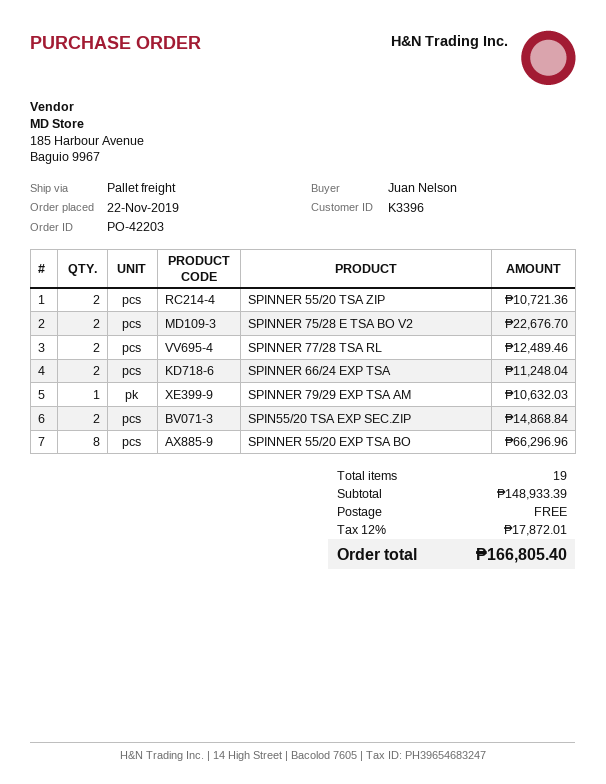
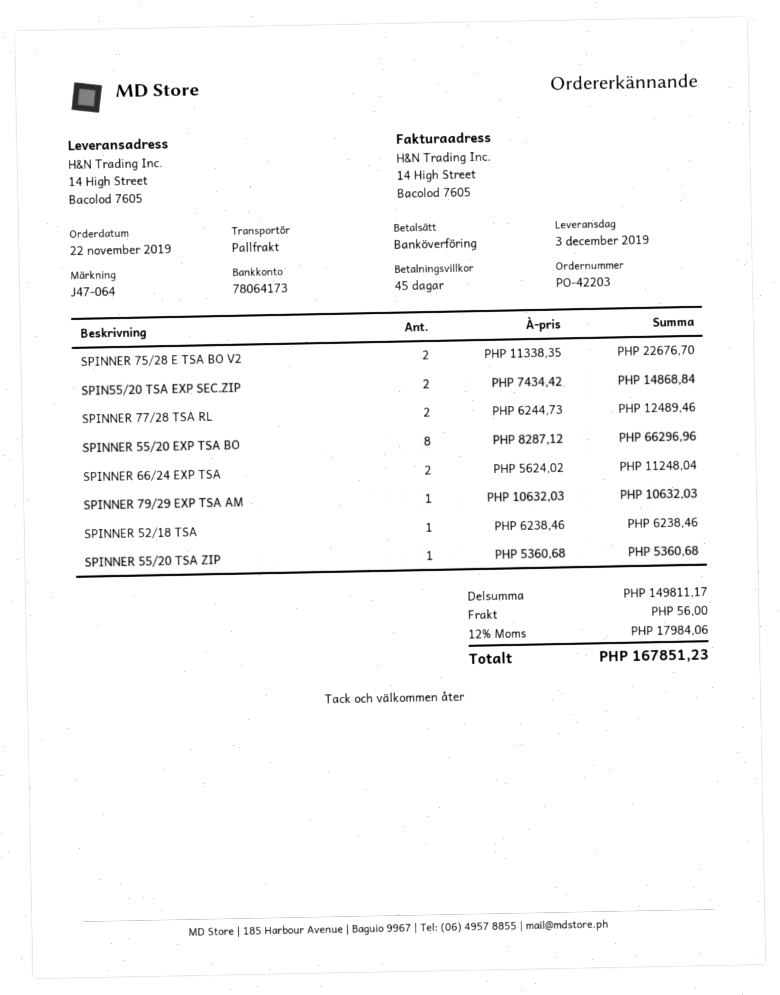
SPINNER 55/20 TSA ZIP: 2 for 10721.36 -> 1 for 5360.68
SPINNER 52/18 TSA: none -> 1 for 6238.46
subtotal: 148933.39 -> 149811.17
shipping: 0.00 -> 56.00
tax: 12% = 17872.01 -> 12% = 17984.06
total: 166805.40 -> 167851.23

